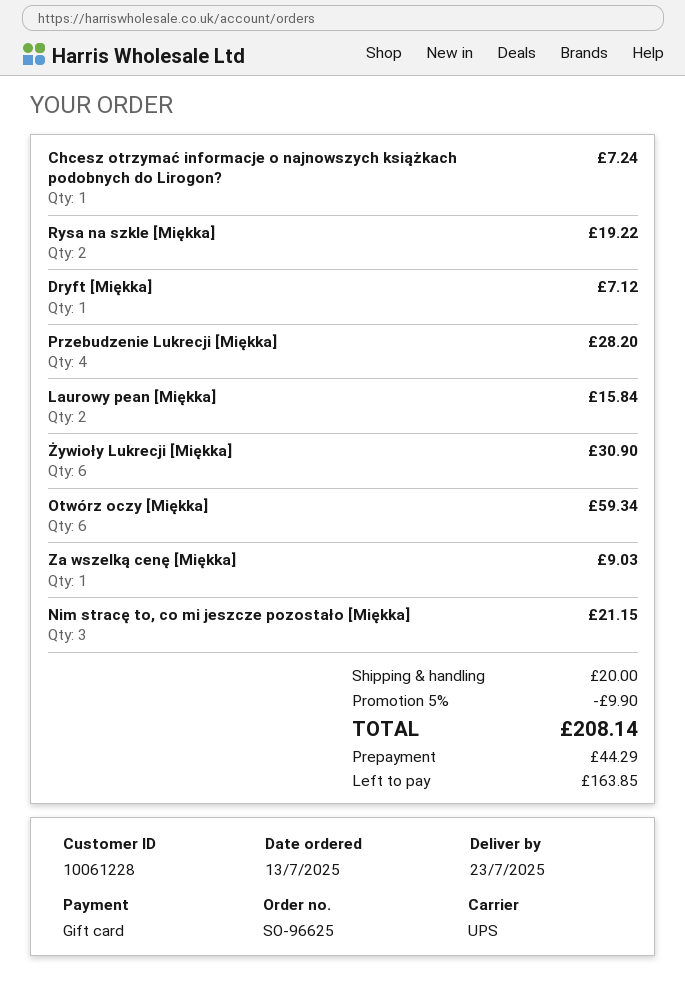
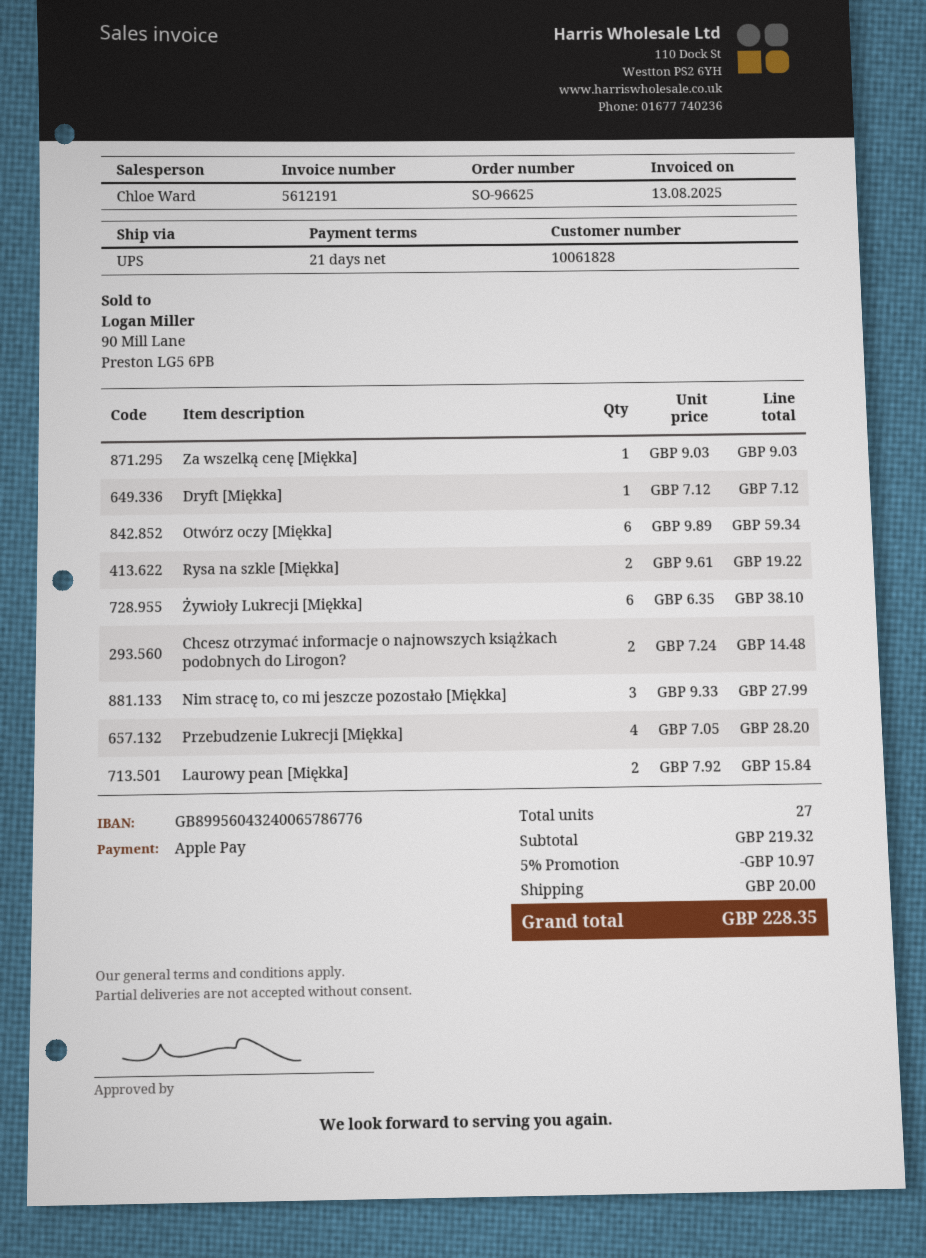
customer number: 10061228 -> 10061828
payment method: gift card -> Apple Pay
Chcesz otrzymać informacje o najnowszych książkach podobnych do Lirogon?: 1 for 7.24 -> 2 for 14.48
Żywioły Lukrecji [Miękka]: 6 for 30.90 -> 6 for 38.10
Nim stracę to, co mi jeszcze pozostało [Miękka]: 3 for 21.15 -> 3 for 27.99
discount: 5% = 9.90 -> 5% = 10.97
total: 208.14 -> 228.35

